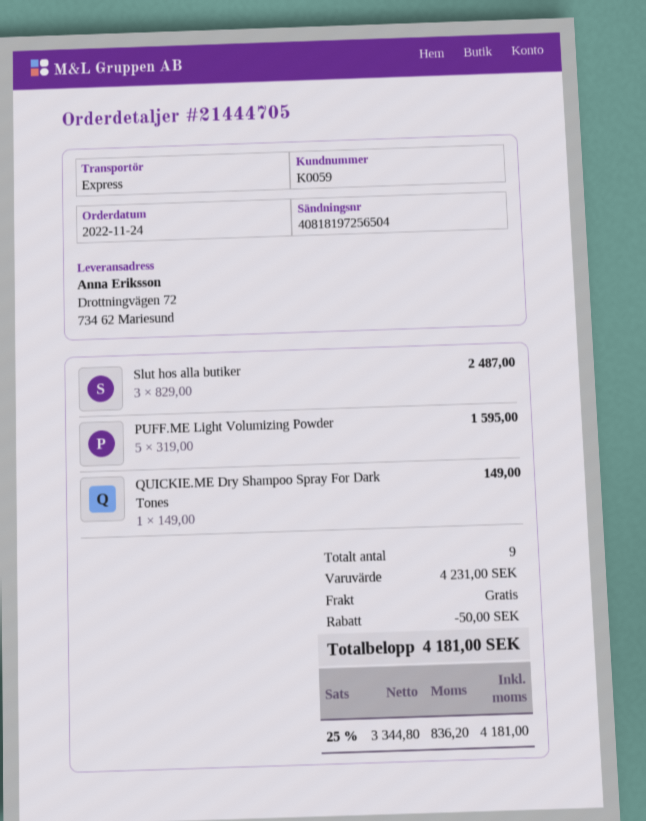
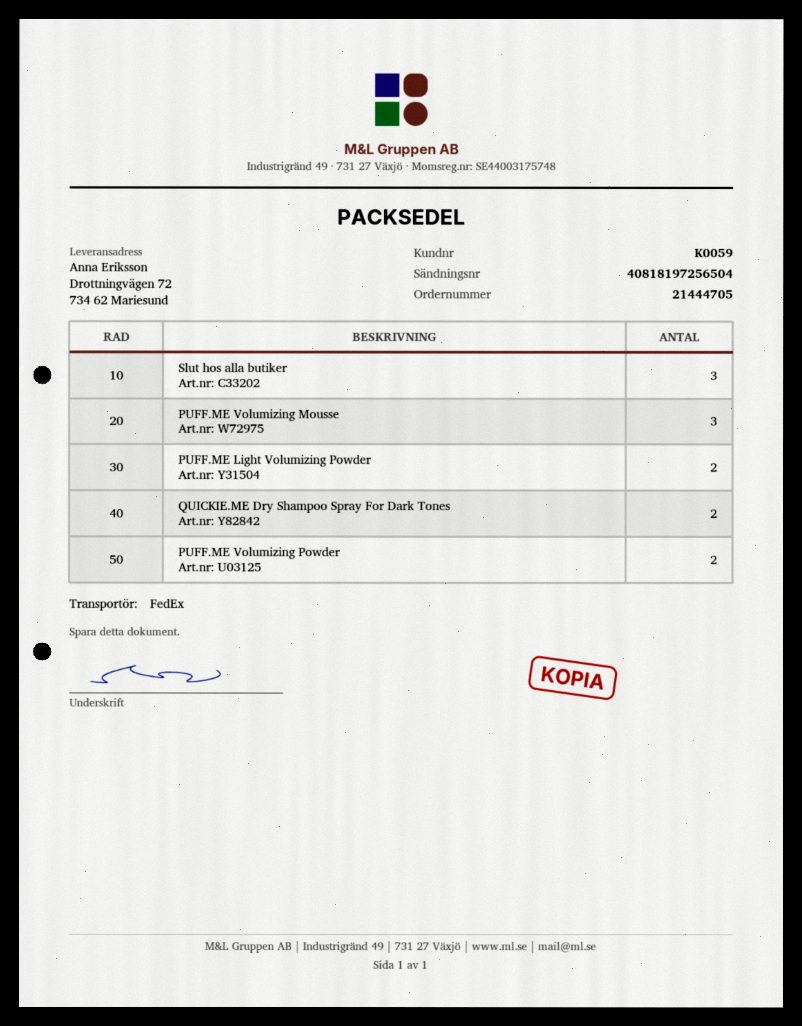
shipping method: express -> FedEx
PUFF.ME Light Volumizing Powder: 5 -> 2
QUICKIE.ME Dry Shampoo Spray For Dark Tones: 1 -> 2
PUFF.ME Volumizing Mousse: none -> 3
PUFF.ME Volumizing Powder: none -> 2

